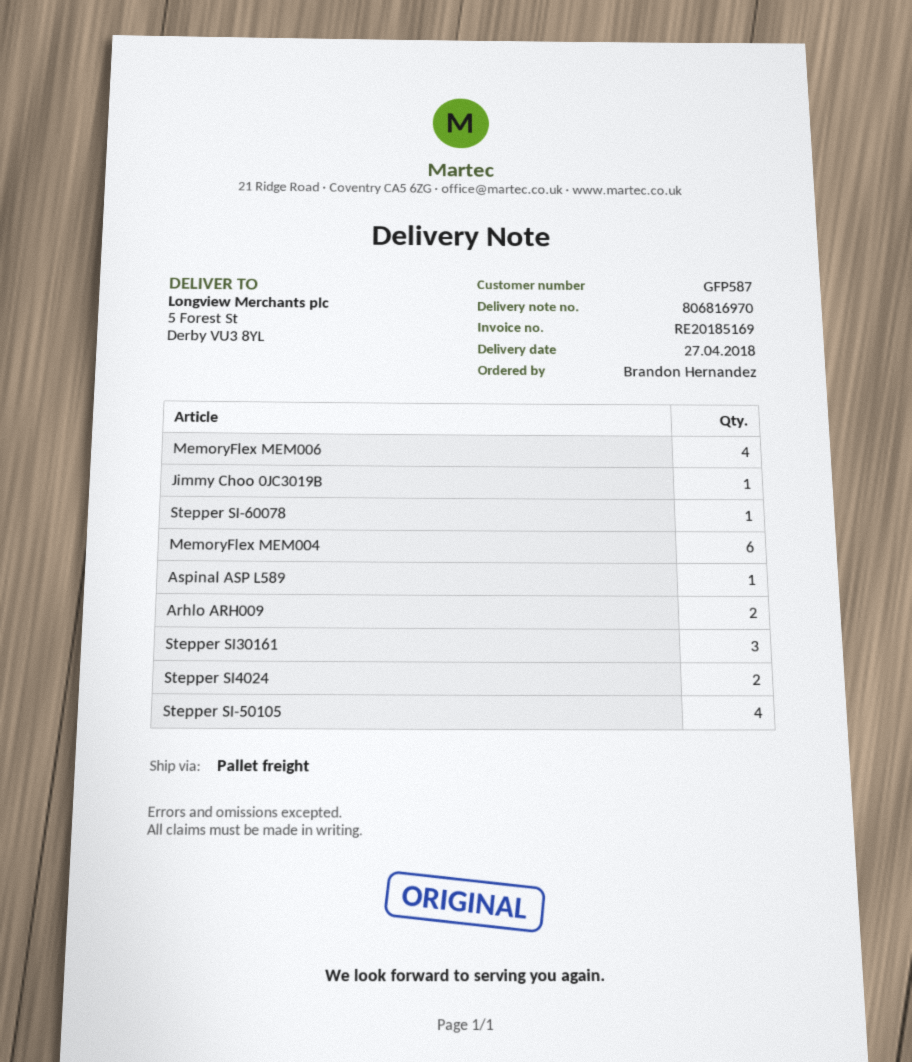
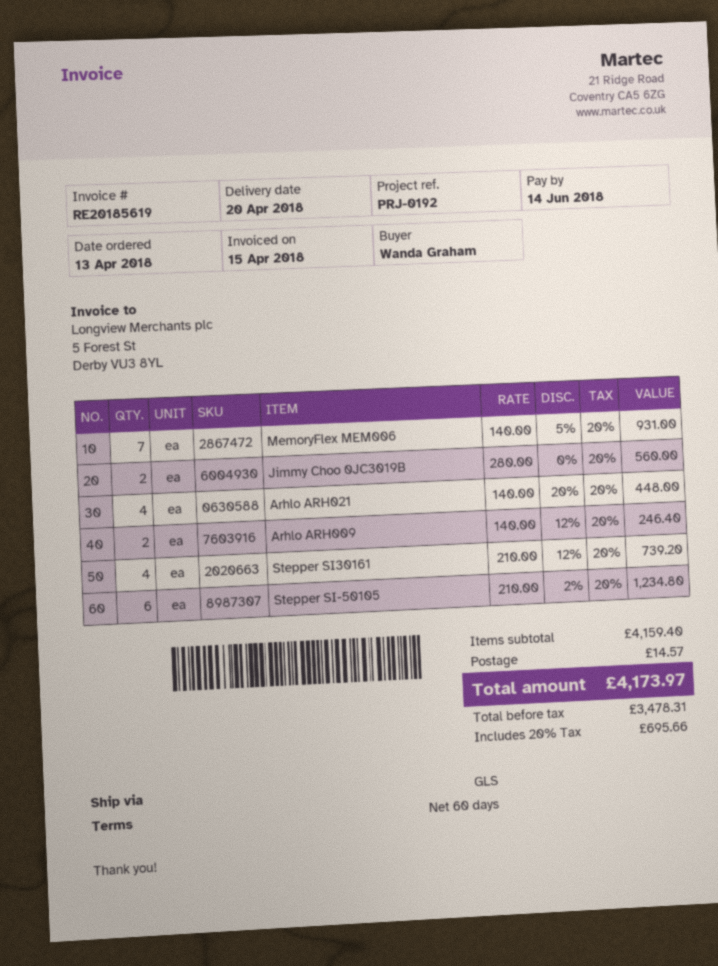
delivery date: 2018-04-27 -> 2018-04-20
invoice number: RE20185169 -> RE20185619
ordered by: Brandon Hernandez -> Wanda Graham
shipping method: pallet freight -> GLS
MemoryFlex MEM006: 4 -> 7
Jimmy Choo 0JC3019B: 1 -> 2
Stepper SI-60078: 1 -> none
MemoryFlex MEM004: 6 -> none
Aspinal ASP L589: 1 -> none
Stepper SI30161: 3 -> 4
Stepper SI4024: 2 -> none
Stepper SI-50105: 4 -> 6
Arhlo ARH021: none -> 4

